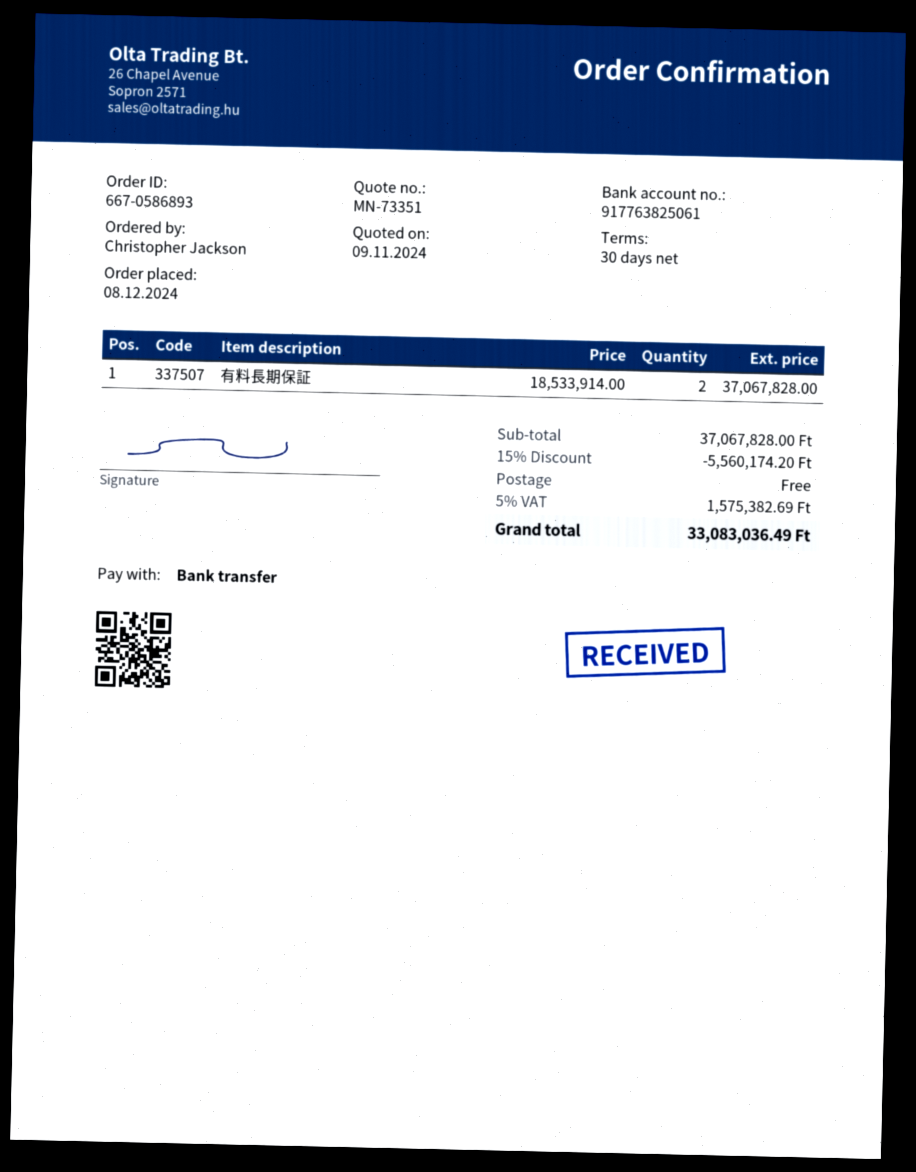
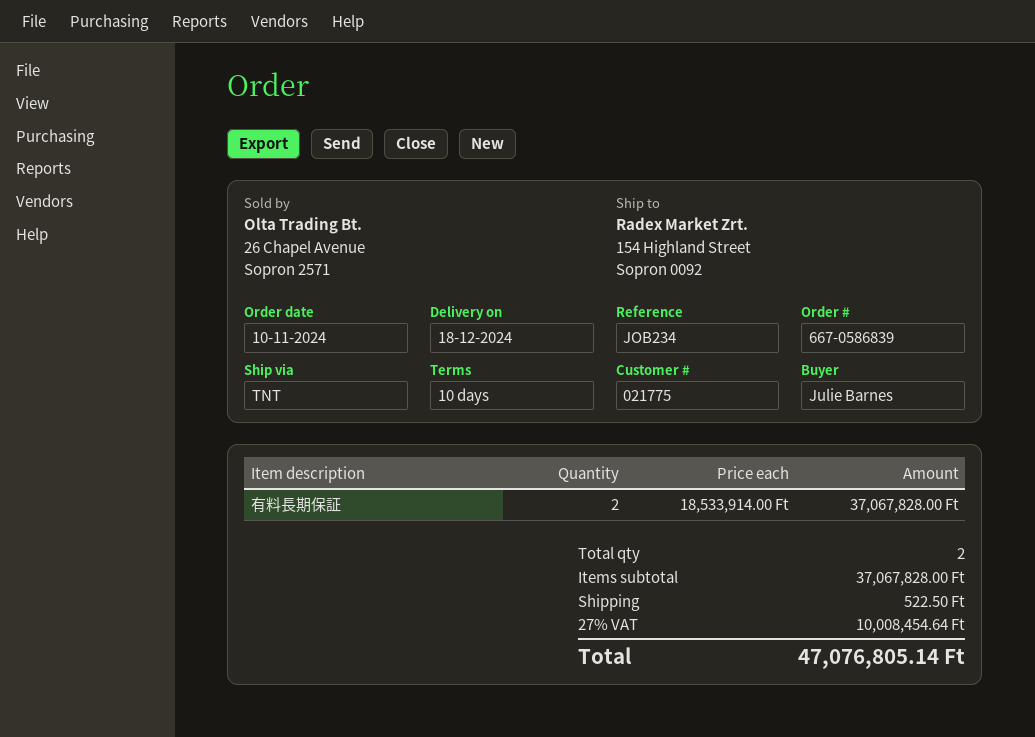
order number: 667-0586893 -> 667-0586839
order date: 2024-12-08 -> 2024-11-10
payment terms: 30 days -> 10 days
ordered by: Christopher Jackson -> Julie Barnes
discount: 15% = 5560174.20 -> none
shipping: 0.00 -> 522.50
tax: 5% = 1575382.69 -> 27% = 10008454.64
total: 33083036.49 -> 47076805.14

